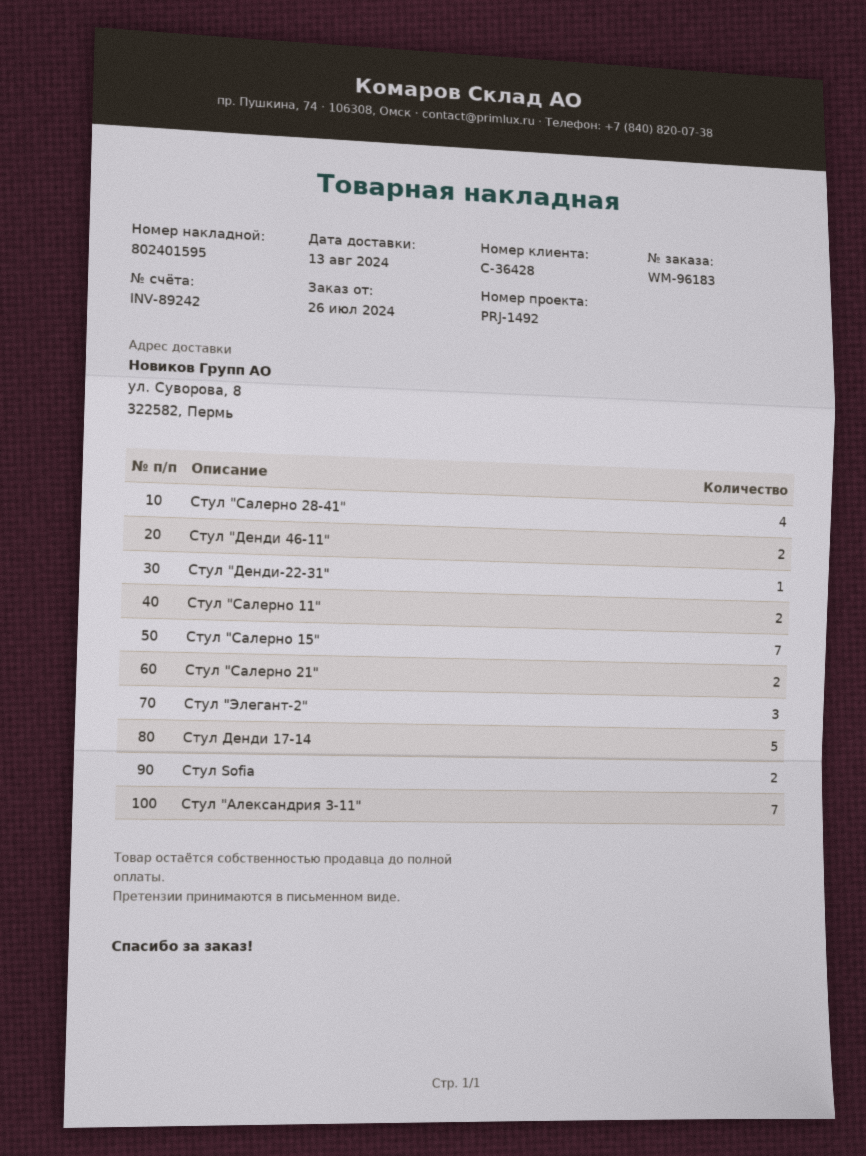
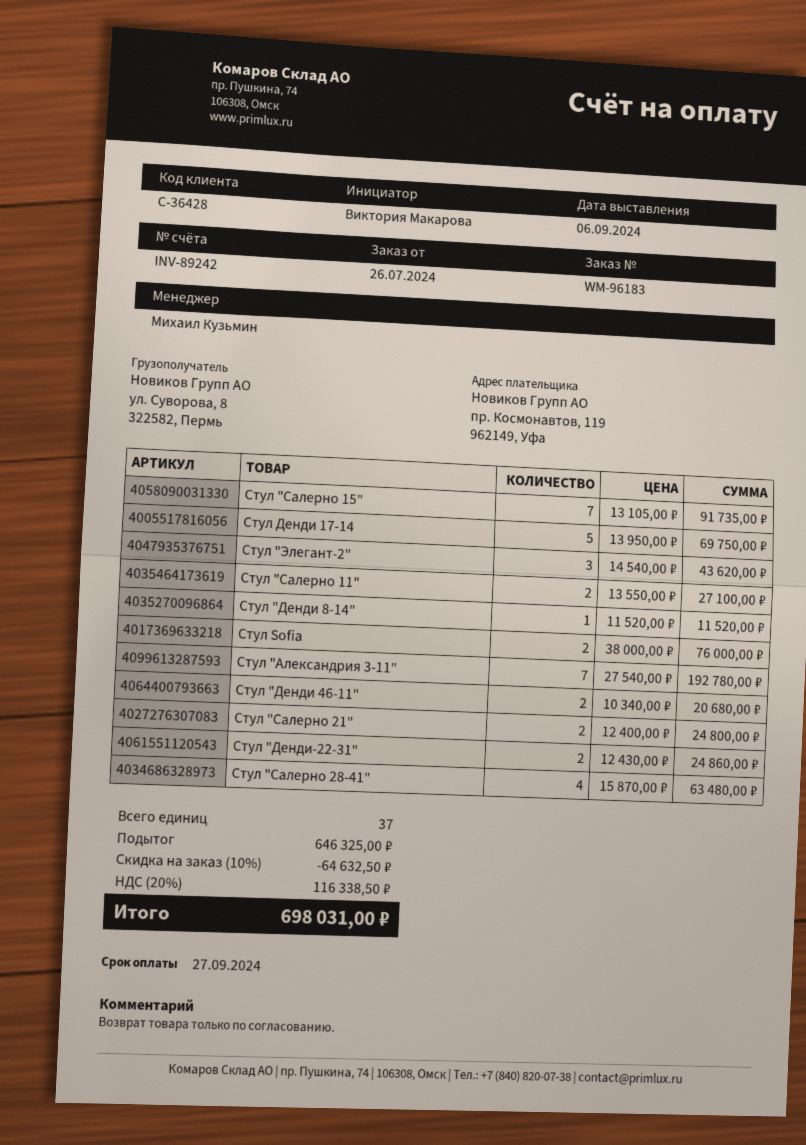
Стул "Денди-22-31": 1 -> 2
Стул "Денди 8-14": none -> 1

